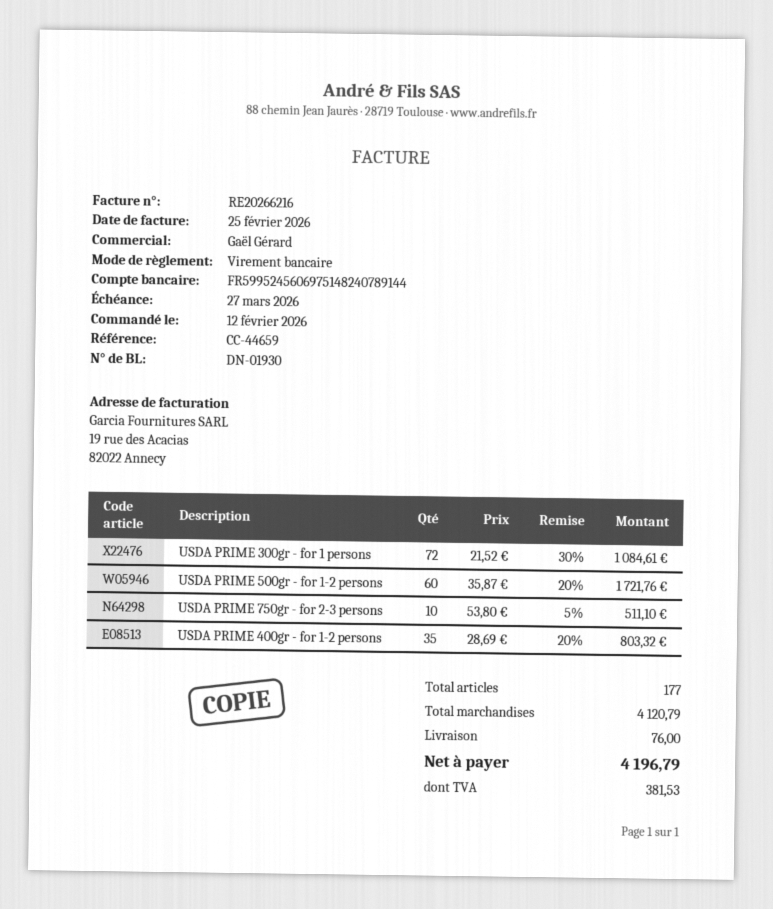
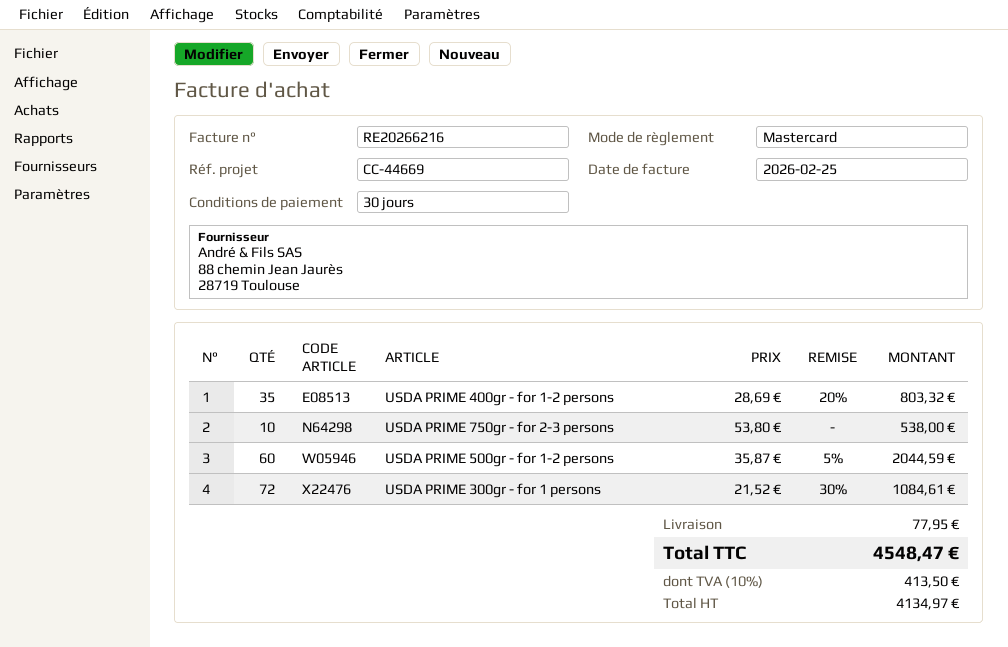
reference: CC-44659 -> CC-44669
payment method: bank transfer -> Mastercard
USDA PRIME 500gr - for 1-2 persons: 60 x 35.87 - 20% = 1721.76 -> 60 x 35.87 - 5% = 2044.59
USDA PRIME 750gr - for 2-3 persons: 10 x 53.80 - 5% = 511.10 -> 10 x 53.80 = 538.00
shipping: 76.00 -> 77.95
tax: 381.53 -> 413.50
total: 4196.79 -> 4548.47

